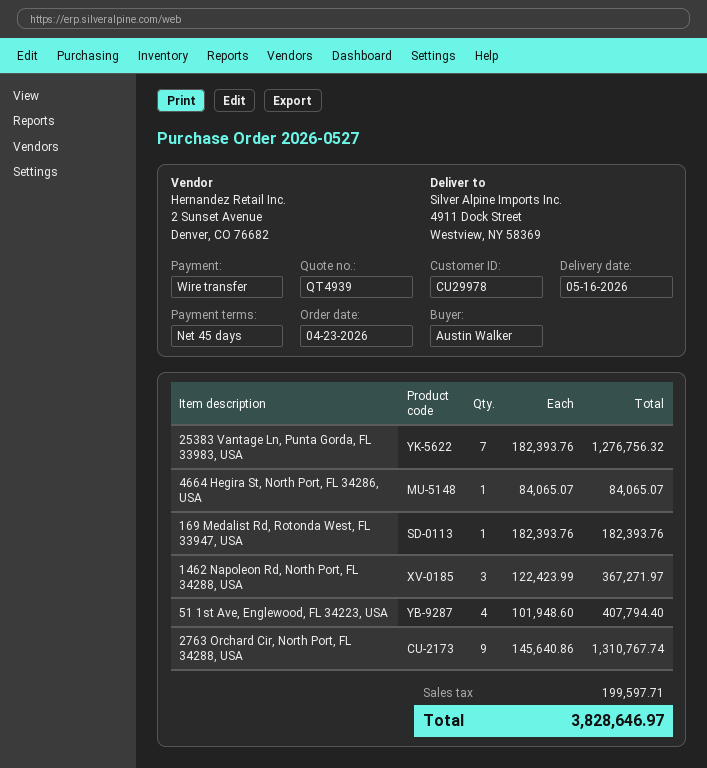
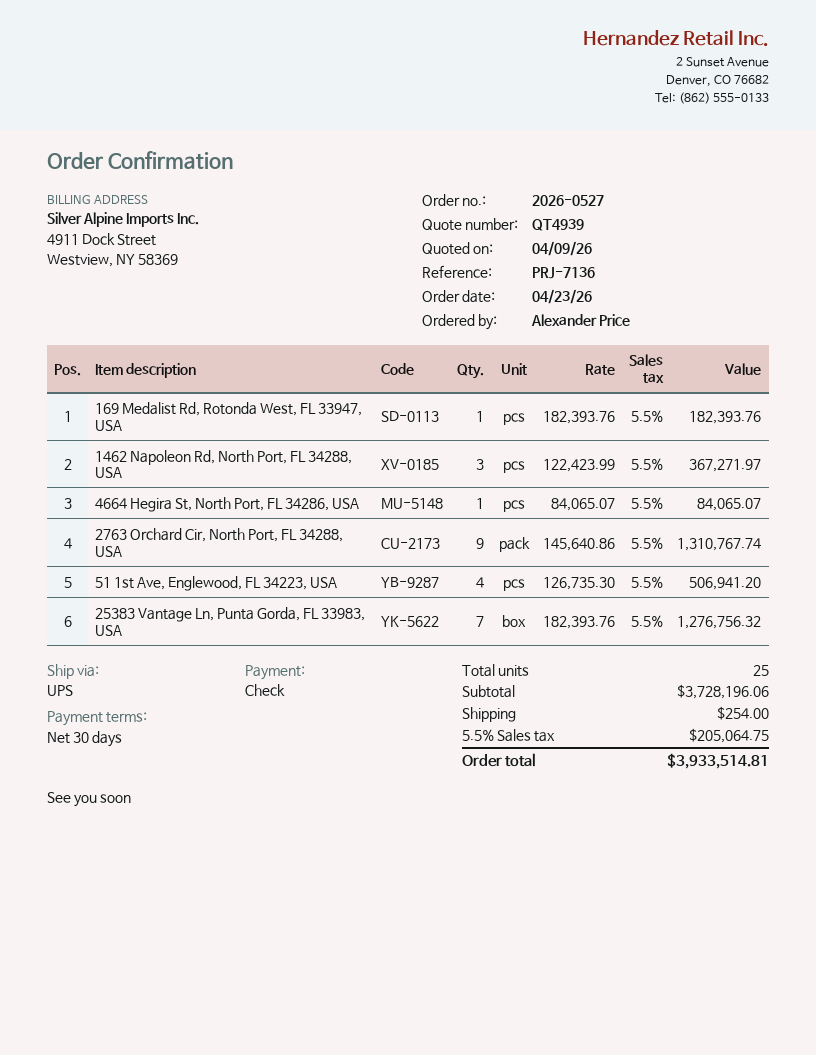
payment terms: 45 days -> 30 days
ordered by: Austin Walker -> Alexander Price
payment method: bank transfer -> cheque
51 1st Ave, Englewood, FL 34223, USA: 4 x 101948.60 = 407794.40 -> 4 x 126735.30 = 506941.20
shipping: none -> 254.00
tax: 199597.71 -> 205064.75
total: 3828646.97 -> 3933514.81

